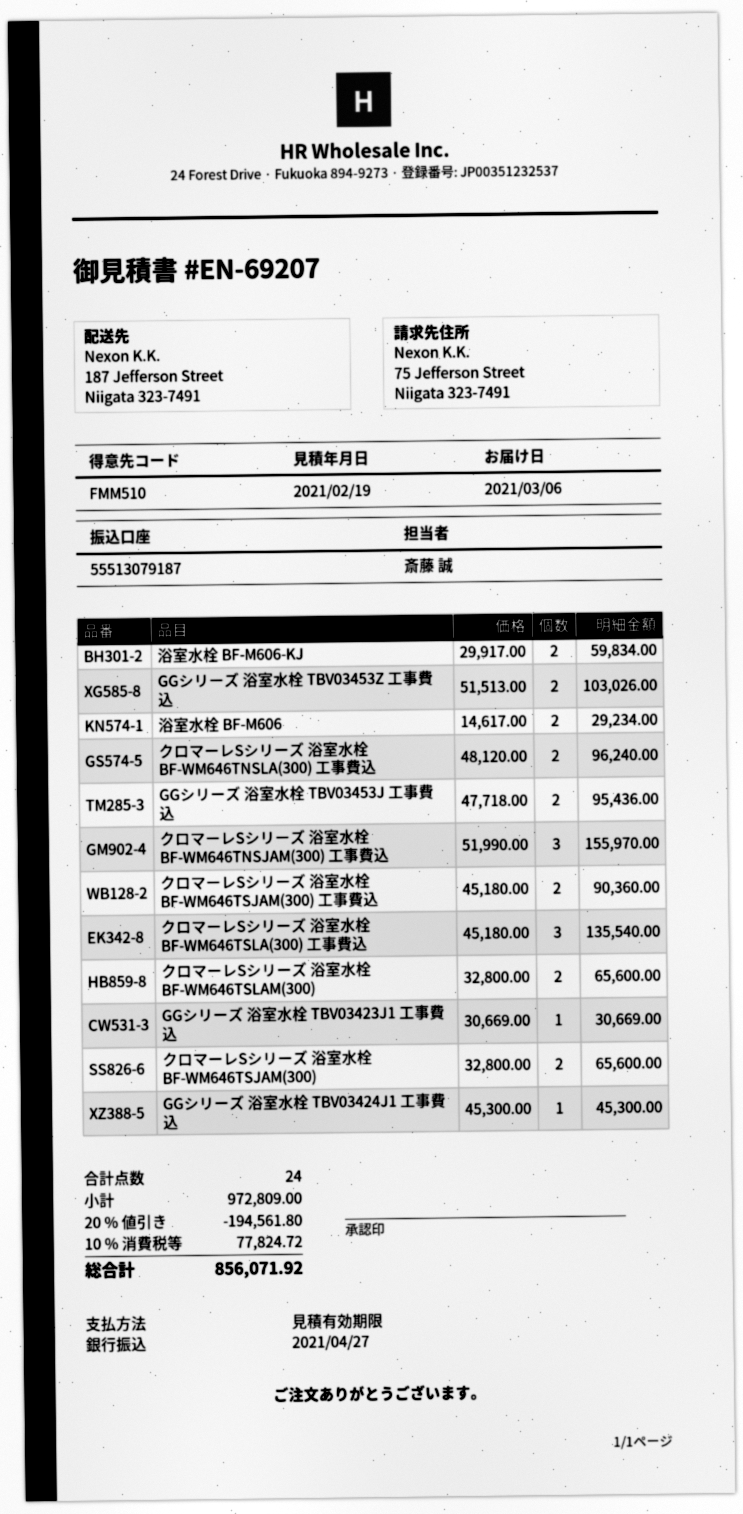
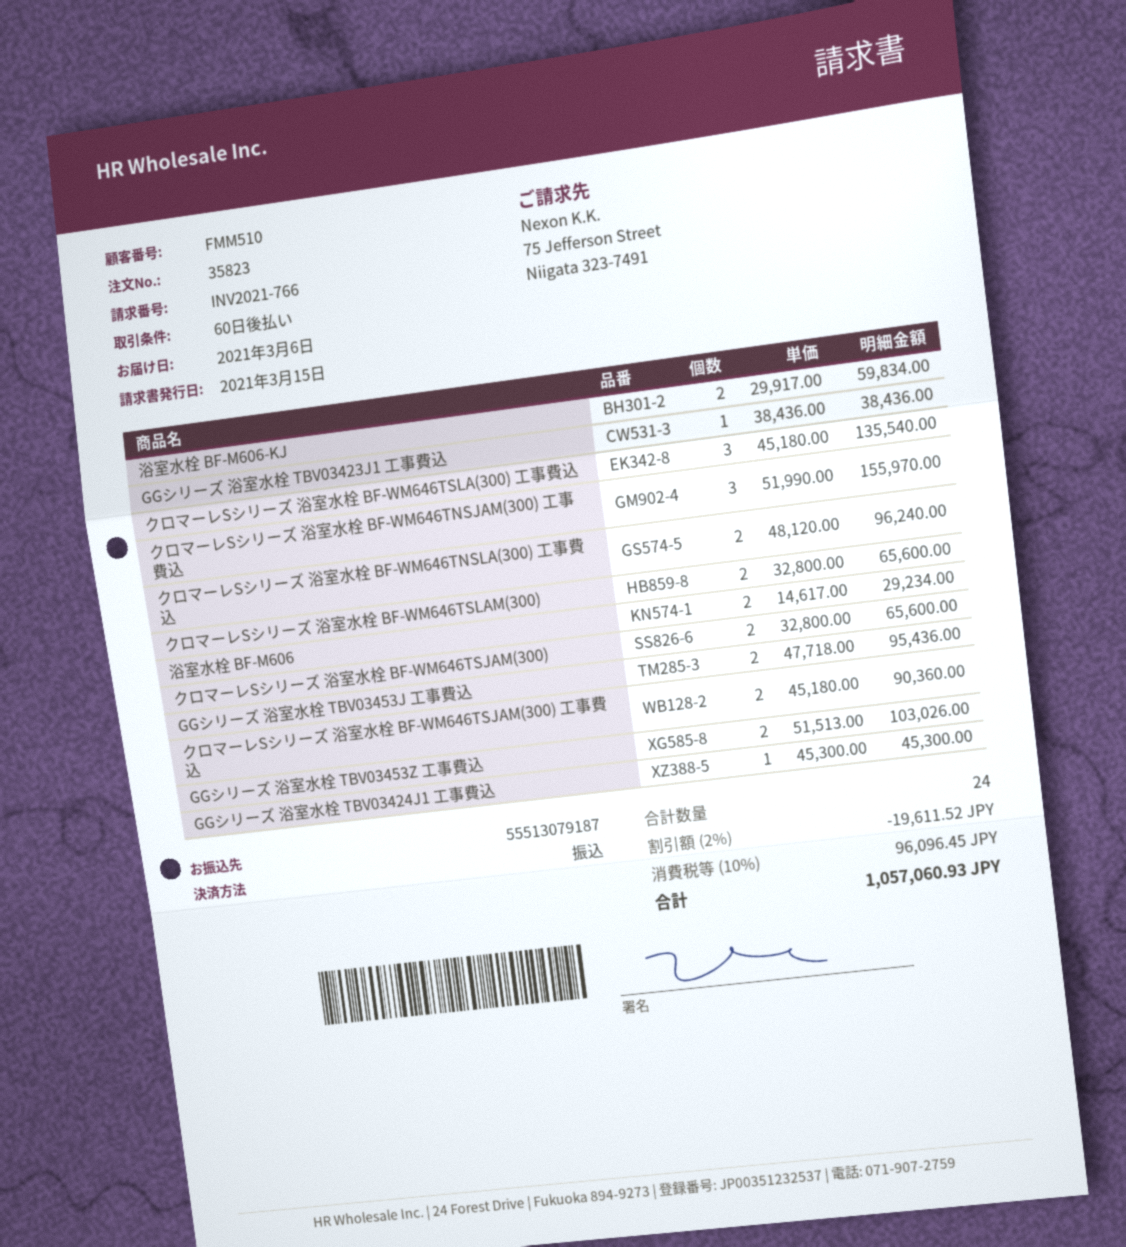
GGシリーズ 浴室水栓 TBV03423J1 工事費込: 1 x 30669.00 = 30669.00 -> 1 x 38436.00 = 38436.00
discount: 20% = 194561.80 -> 2% = 19611.52
tax: 10% = 77824.72 -> 10% = 96096.45
total: 856071.92 -> 1057060.93

